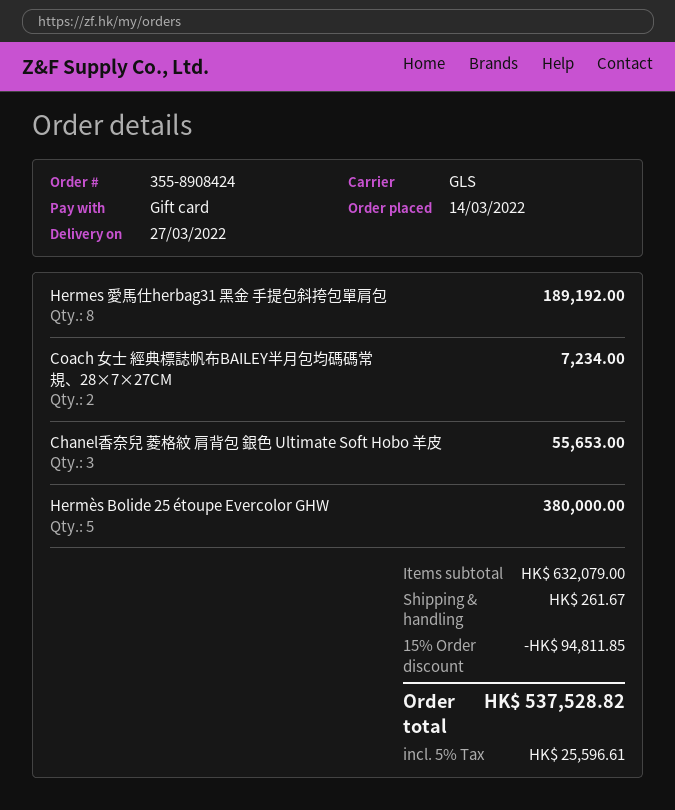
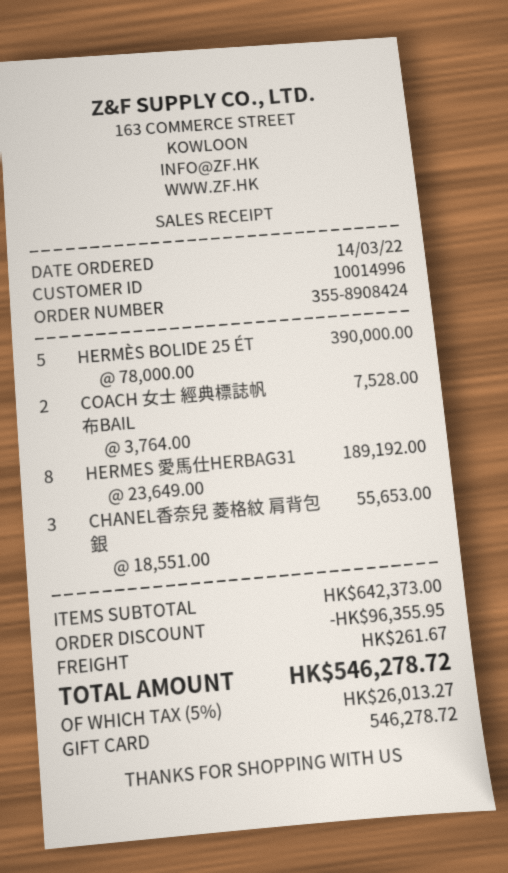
Coach 女士 經典標誌帆布BAILEY半月包均碼碼常規、28×7×27CM: 2 for 7234.00 -> 2 for 7528.00
Hermès Bolide 25 étoupe Evercolor GHW: 5 for 380000.00 -> 5 for 390000.00
subtotal: 632079.00 -> 642373.00
discount: 94811.85 -> 96355.95
tax: 5% = 25596.61 -> 5% = 26013.27
total: 537528.82 -> 546278.72

